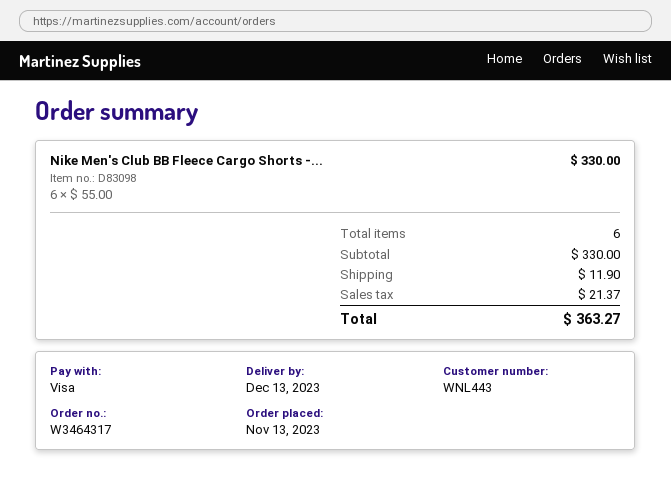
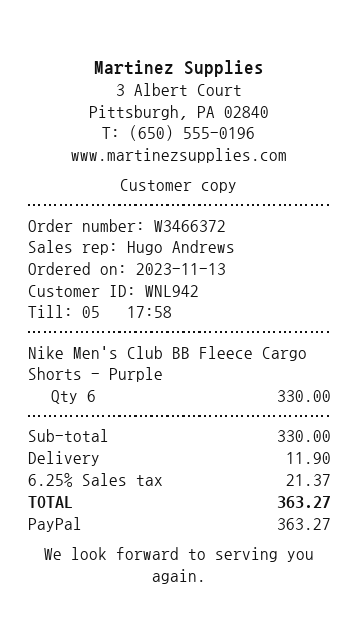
order number: W3464317 -> W3466372
customer number: WNL443 -> WNL942
payment method: Visa -> PayPal

